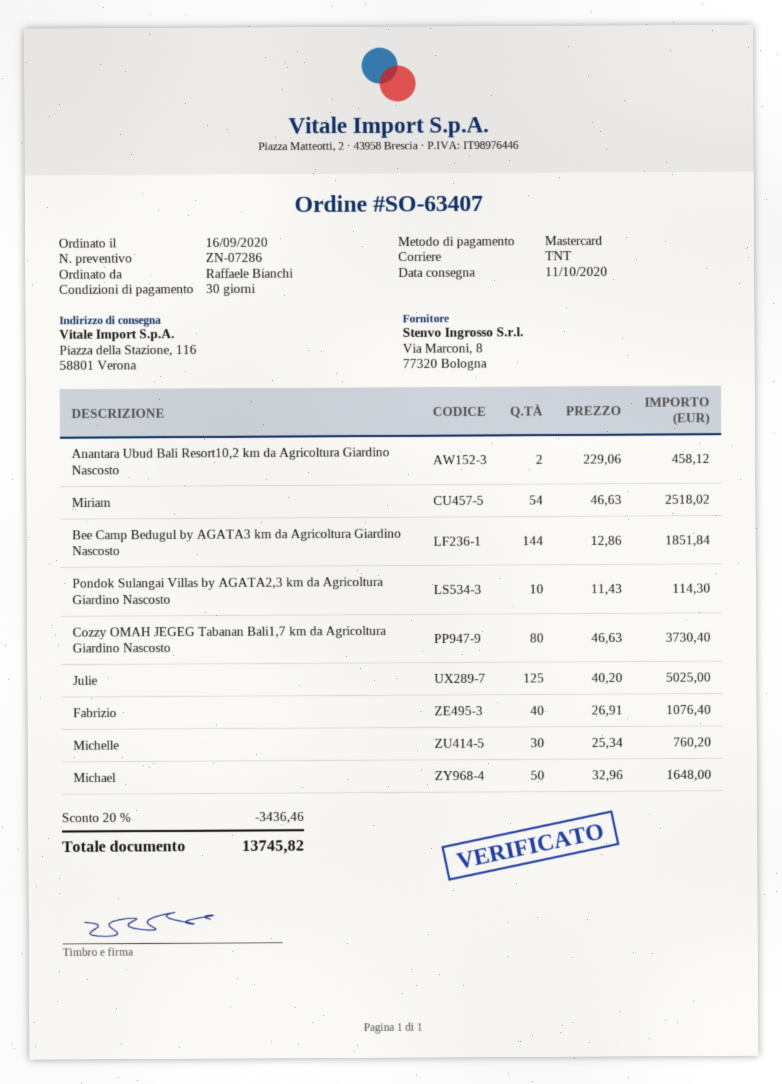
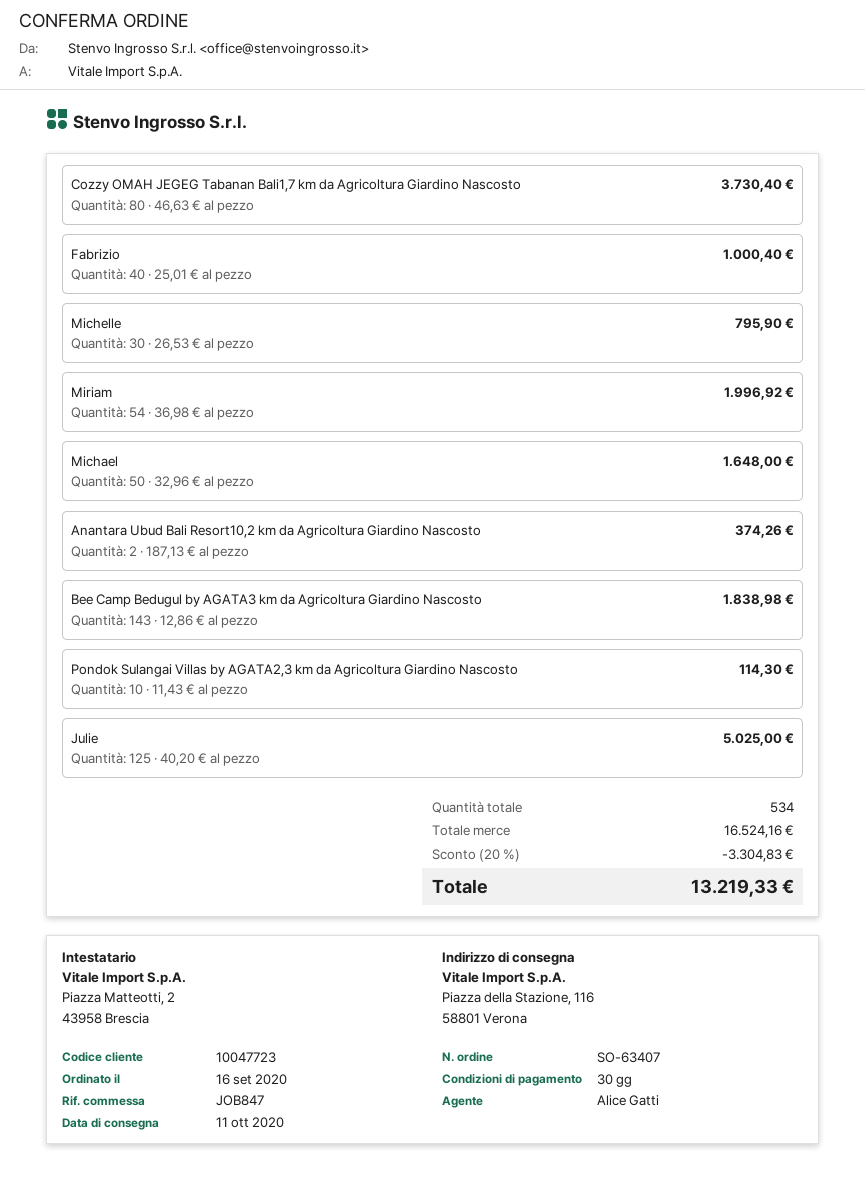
Anantara Ubud Bali Resort10,2 km da Agricoltura Giardino Nascosto: 2 x 229.06 = 458.12 -> 2 x 187.13 = 374.26
Miriam: 54 x 46.63 = 2518.02 -> 54 x 36.98 = 1996.92
Bee Camp Bedugul by AGATA3 km da Agricoltura Giardino Nascosto: 144 x 12.86 = 1851.84 -> 143 x 12.86 = 1838.98
Fabrizio: 40 x 26.91 = 1076.40 -> 40 x 25.01 = 1000.40
Michelle: 30 x 25.34 = 760.20 -> 30 x 26.53 = 795.90
discount: 20% = 3436.46 -> 20% = 3304.83
total: 13745.82 -> 13219.33

